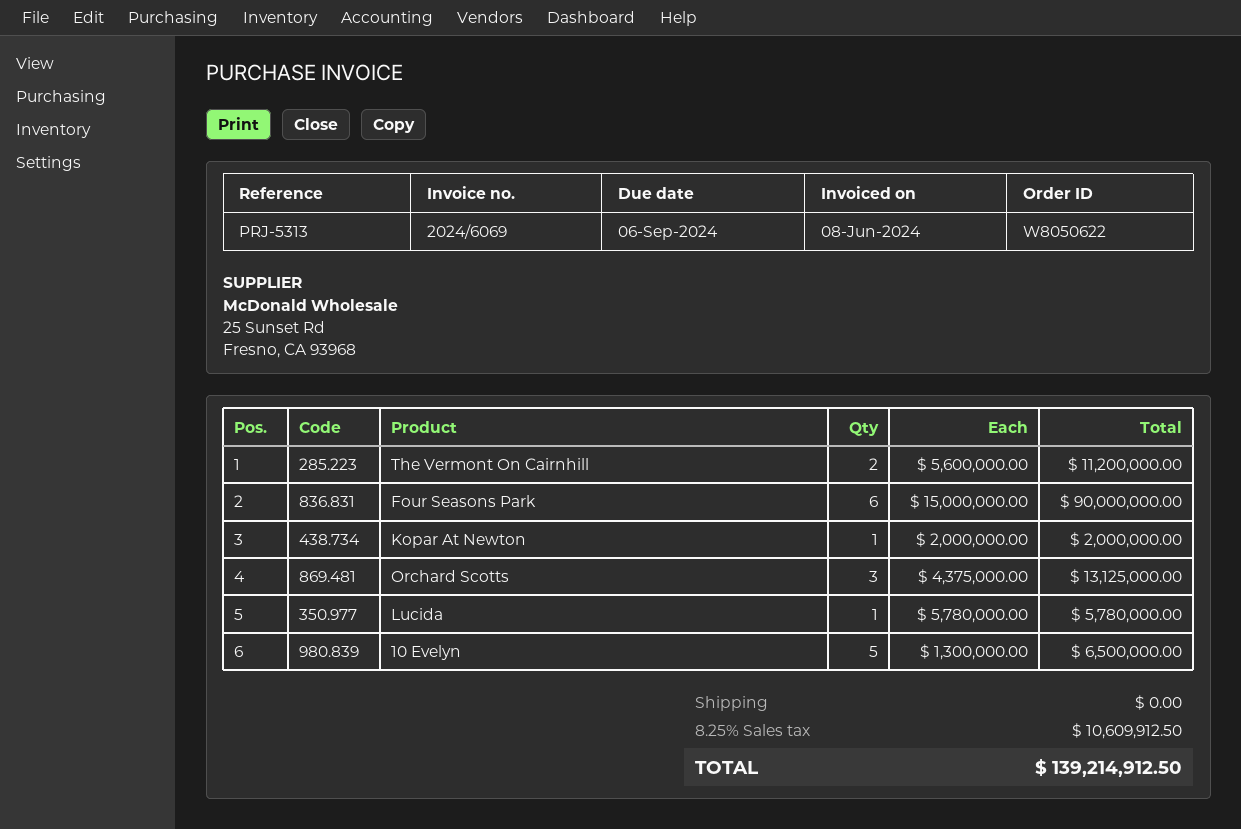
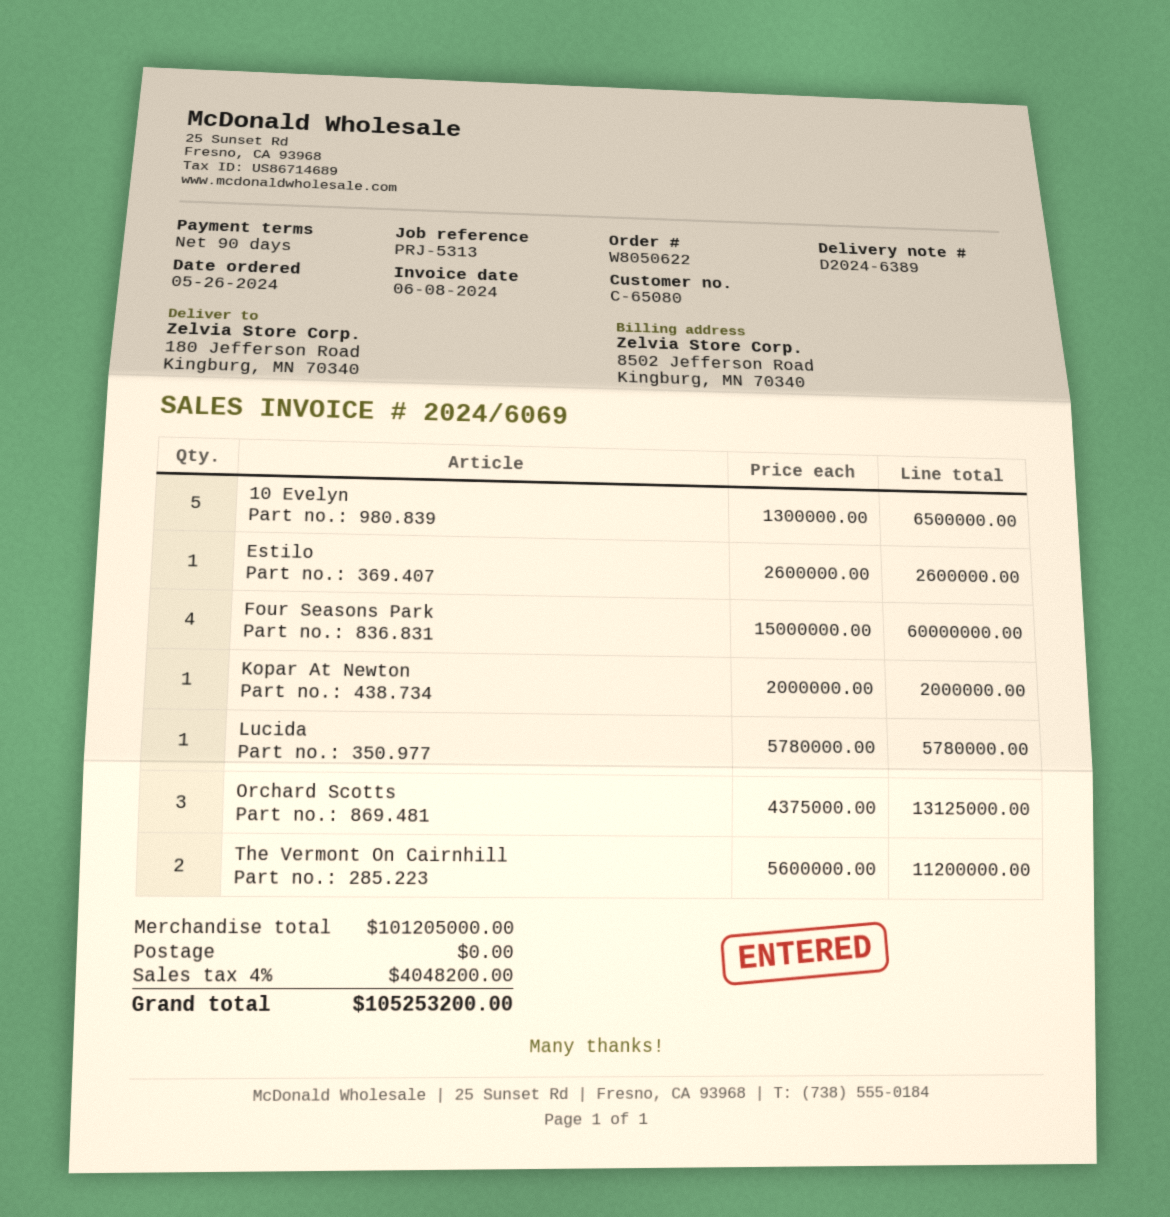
Four Seasons Park: 6 x 15000000.00 = 90000000.00 -> 4 x 15000000.00 = 60000000.00
Estilo: none -> 1 x 2600000.00 = 2600000.00
tax: 8.25% = 10609912.50 -> 4% = 4048200.00
total: 139214912.50 -> 105253200.00

